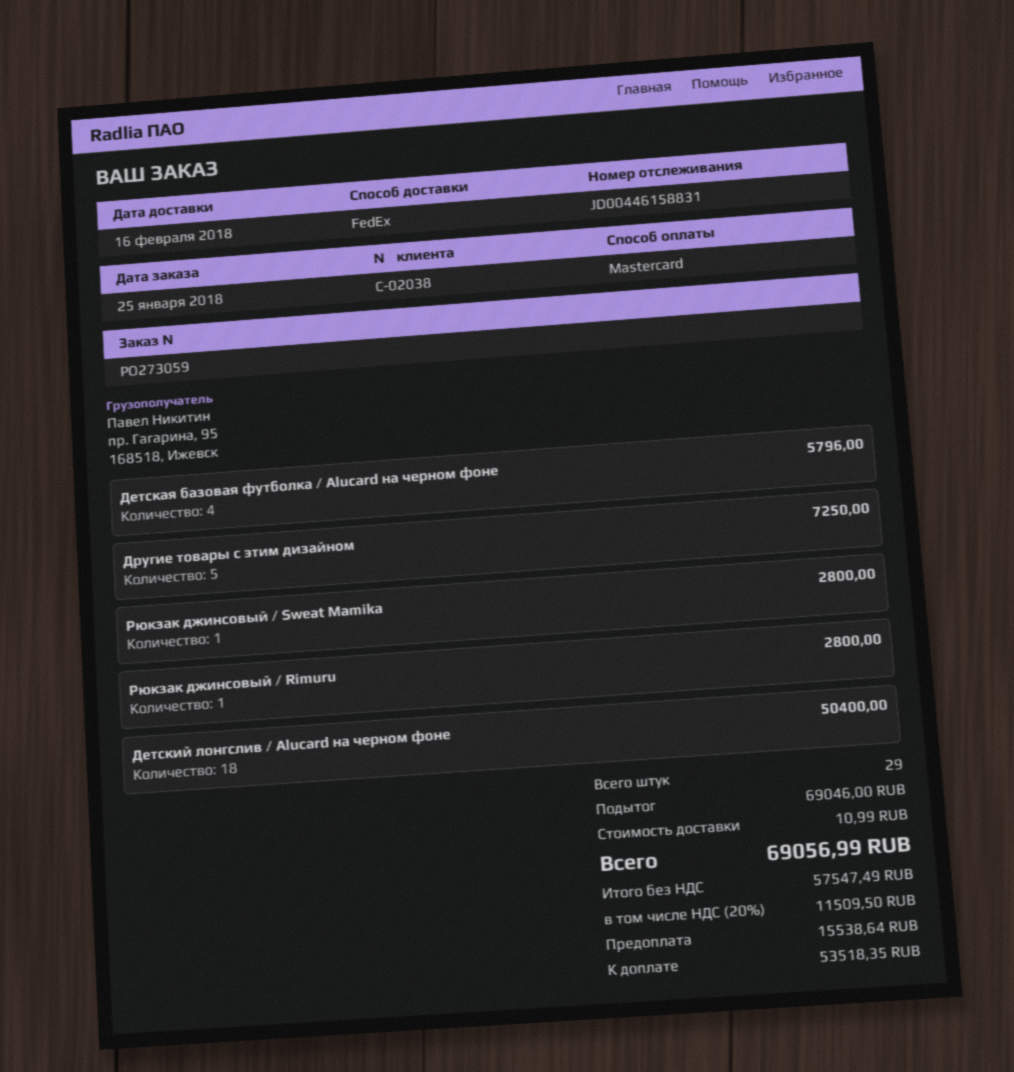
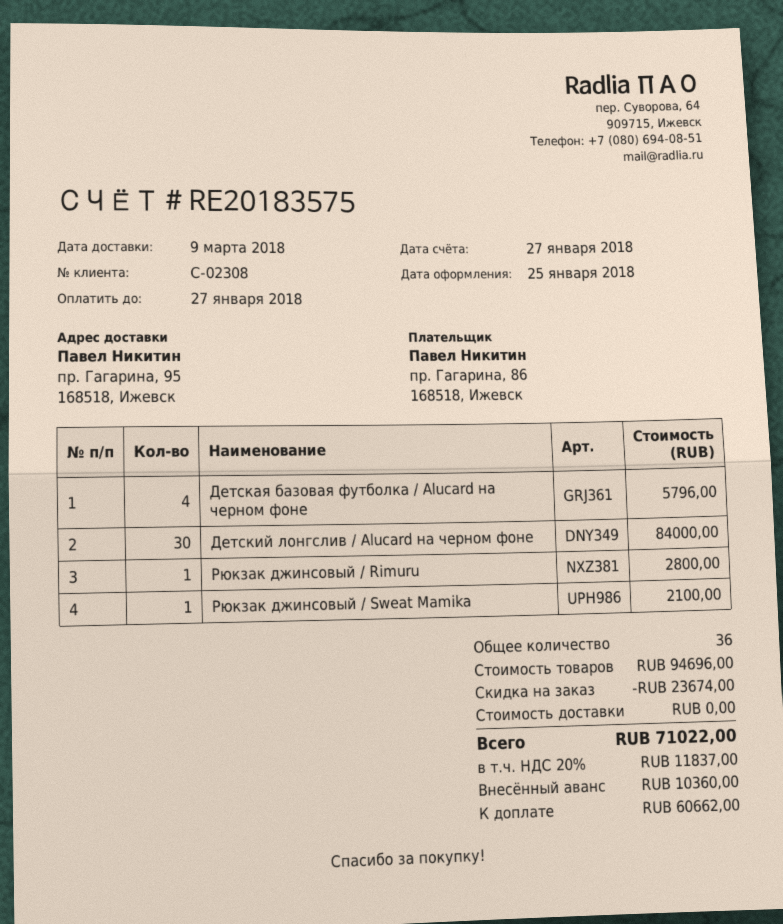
delivery date: 2018-02-16 -> 2018-03-09
customer number: C-02038 -> C-02308
Другие товары с этим дизайном: 5 for 7250.00 -> none
Рюкзак джинсовый / Sweat Mamika: 1 for 2800.00 -> 1 for 2100.00
Детский лонгслив / Alucard на черном фоне: 18 for 50400.00 -> 30 for 84000.00
total quantity: 29 -> 36
subtotal: 69046.00 -> 94696.00
discount: none -> 23674.00
shipping: 10.99 -> 0.00
tax: 20% = 11509.50 -> 20% = 11837.00
total: 69056.99 -> 71022.00
deposit: 15538.64 -> 10360.00
balance: 53518.35 -> 60662.00

